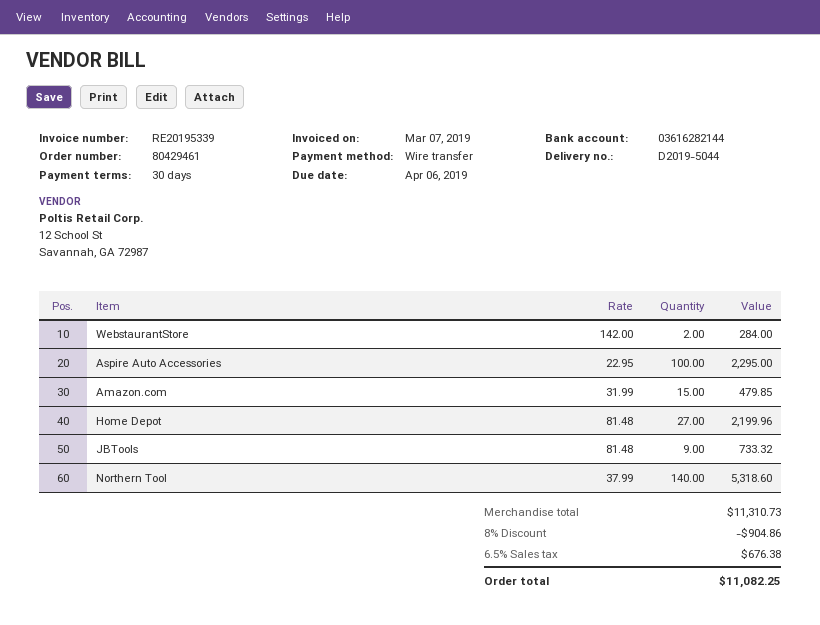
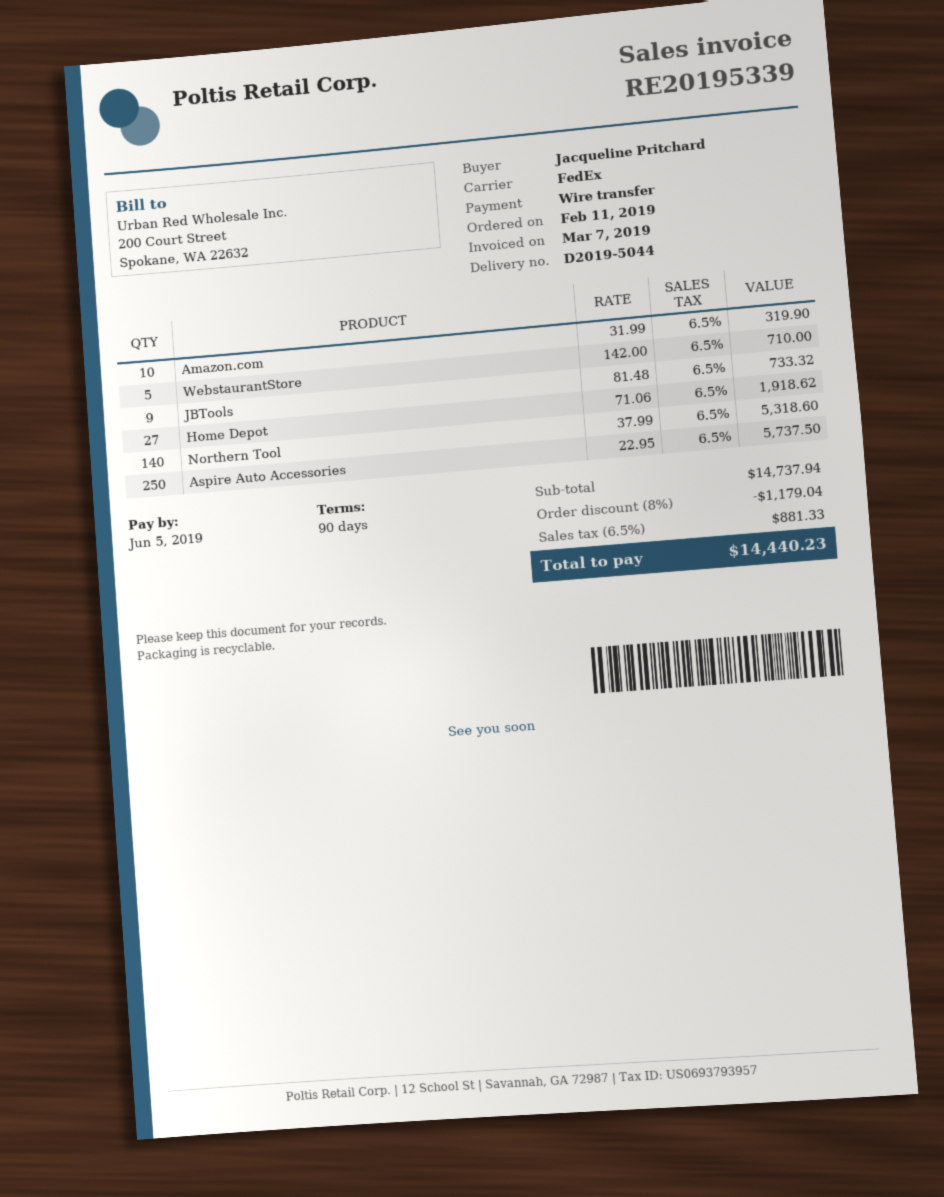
payment terms: 30 days -> 90 days
due date: 2019-04-06 -> 2019-06-05
WebstaurantStore: 2 x 142.00 = 284.00 -> 5 x 142.00 = 710.00
Aspire Auto Accessories: 100 x 22.95 = 2295.00 -> 250 x 22.95 = 5737.50
Amazon.com: 15 x 31.99 = 479.85 -> 10 x 31.99 = 319.90
Home Depot: 27 x 81.48 = 2199.96 -> 27 x 71.06 = 1918.62
subtotal: 11310.73 -> 14737.94
discount: 8% = 904.86 -> 8% = 1179.04
tax: 6.5% = 676.38 -> 6.5% = 881.33
total: 11082.25 -> 14440.23

